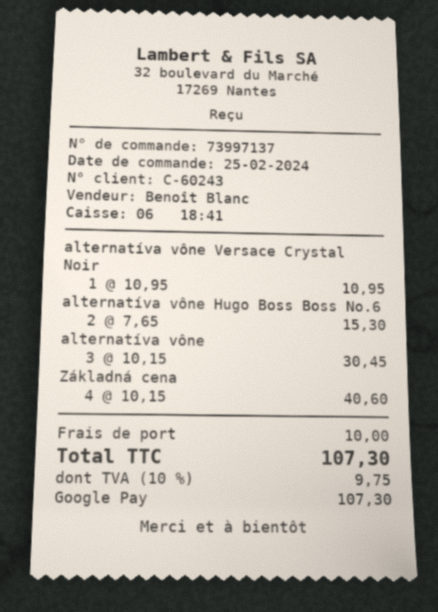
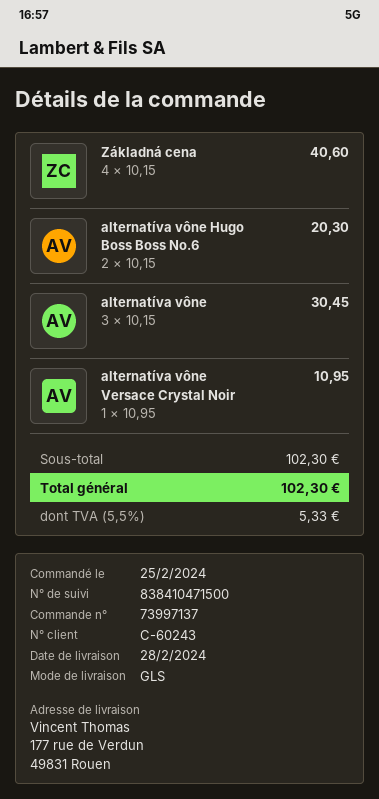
alternatíva vône Hugo Boss Boss No.6: 2 x 7.65 = 15.30 -> 2 x 10.15 = 20.30
shipping: 10.00 -> none
tax: 10% = 9.75 -> 5.5% = 5.33
total: 107.30 -> 102.30

